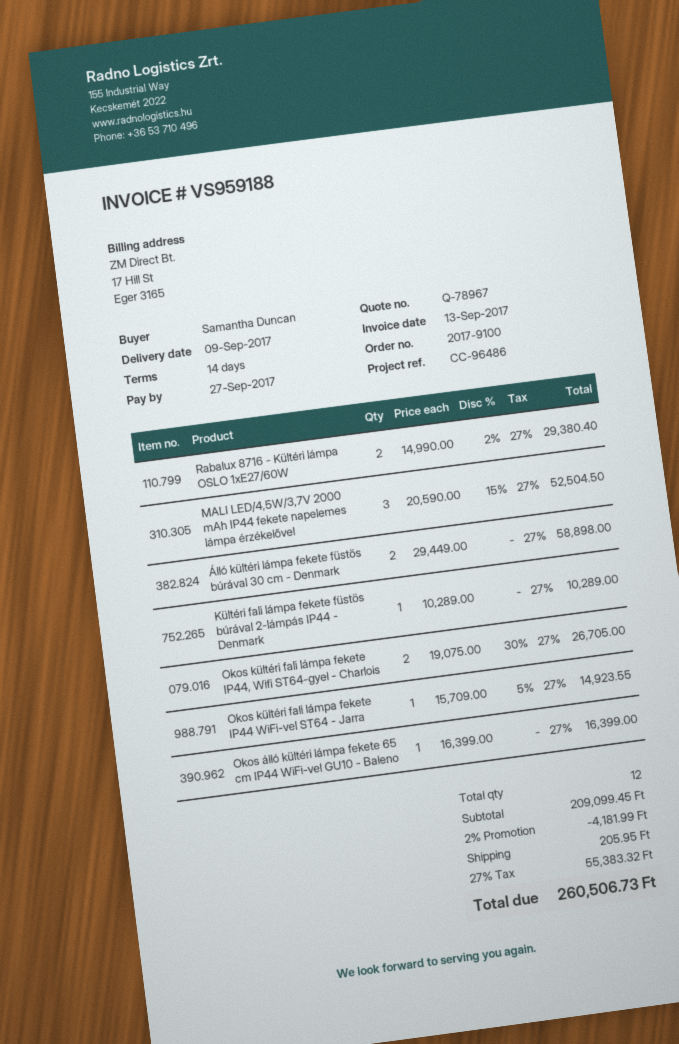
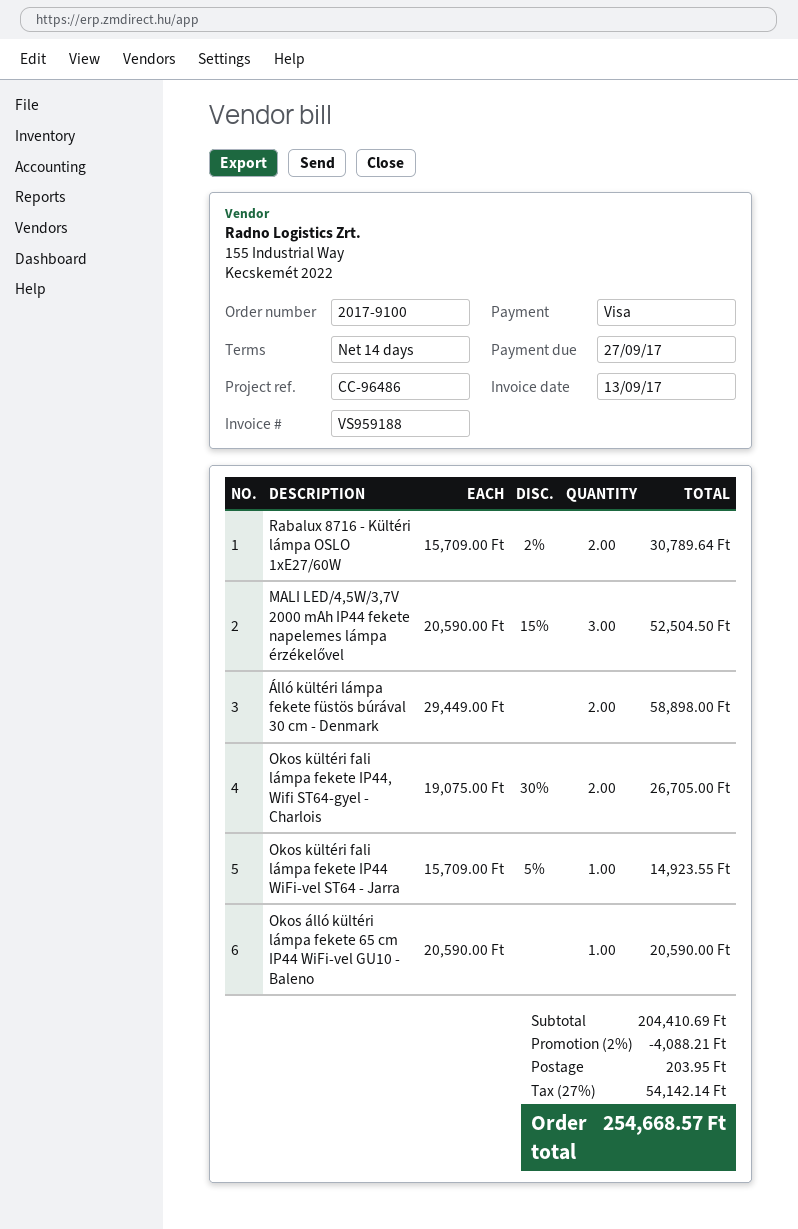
Rabalux 8716 - Kültéri lámpa OSLO 1xE27/60W: 2 x 14990.00 - 2% = 29380.40 -> 2 x 15709.00 - 2% = 30789.64
Kültéri fali lámpa fekete füstös búrával 2-lámpás IP44 - Denmark: 1 x 10289.00 = 10289.00 -> none
Okos álló kültéri lámpa fekete 65 cm IP44 WiFi-vel GU10 - Baleno: 1 x 16399.00 = 16399.00 -> 1 x 20590.00 = 20590.00
subtotal: 209099.45 -> 204410.69
discount: 2% = 4181.99 -> 2% = 4088.21
shipping: 205.95 -> 203.95
tax: 27% = 55383.32 -> 27% = 54142.14
total: 260506.73 -> 254668.57

